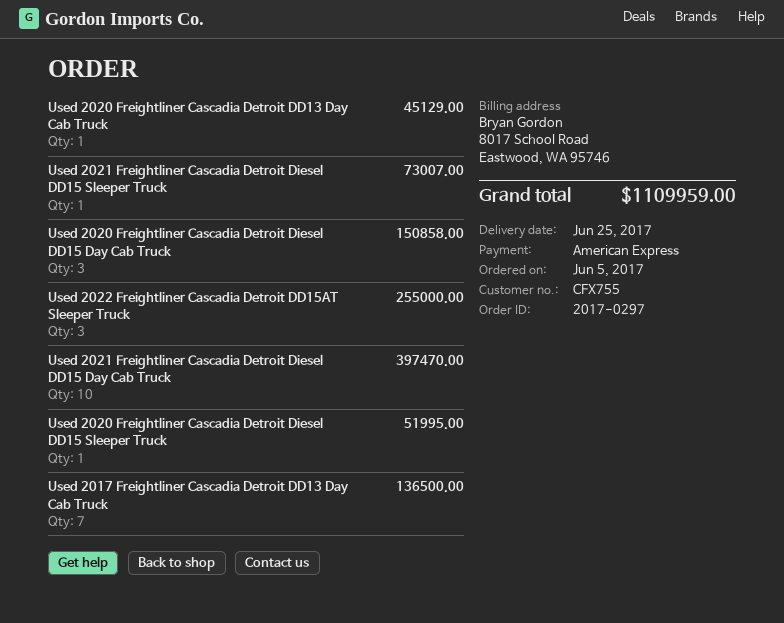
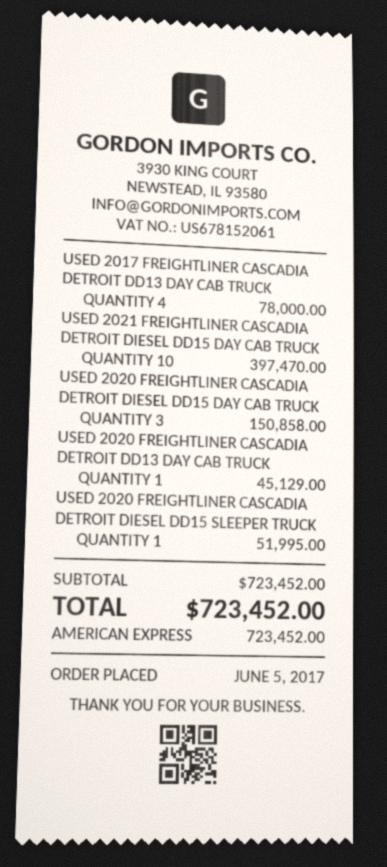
Used 2021 Freightliner Cascadia Detroit Diesel DD15 Sleeper Truck: 1 for 73007.00 -> none
Used 2022 Freightliner Cascadia Detroit DD15AT Sleeper Truck: 3 for 255000.00 -> none
Used 2017 Freightliner Cascadia Detroit DD13 Day Cab Truck: 7 for 136500.00 -> 4 for 78000.00
total: 1109959.00 -> 723452.00

